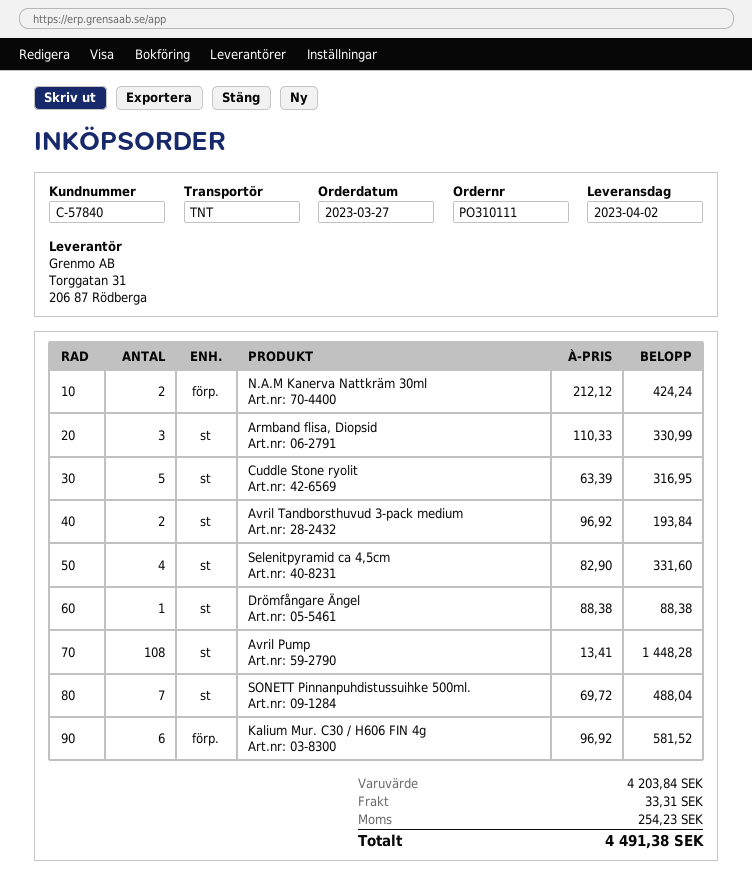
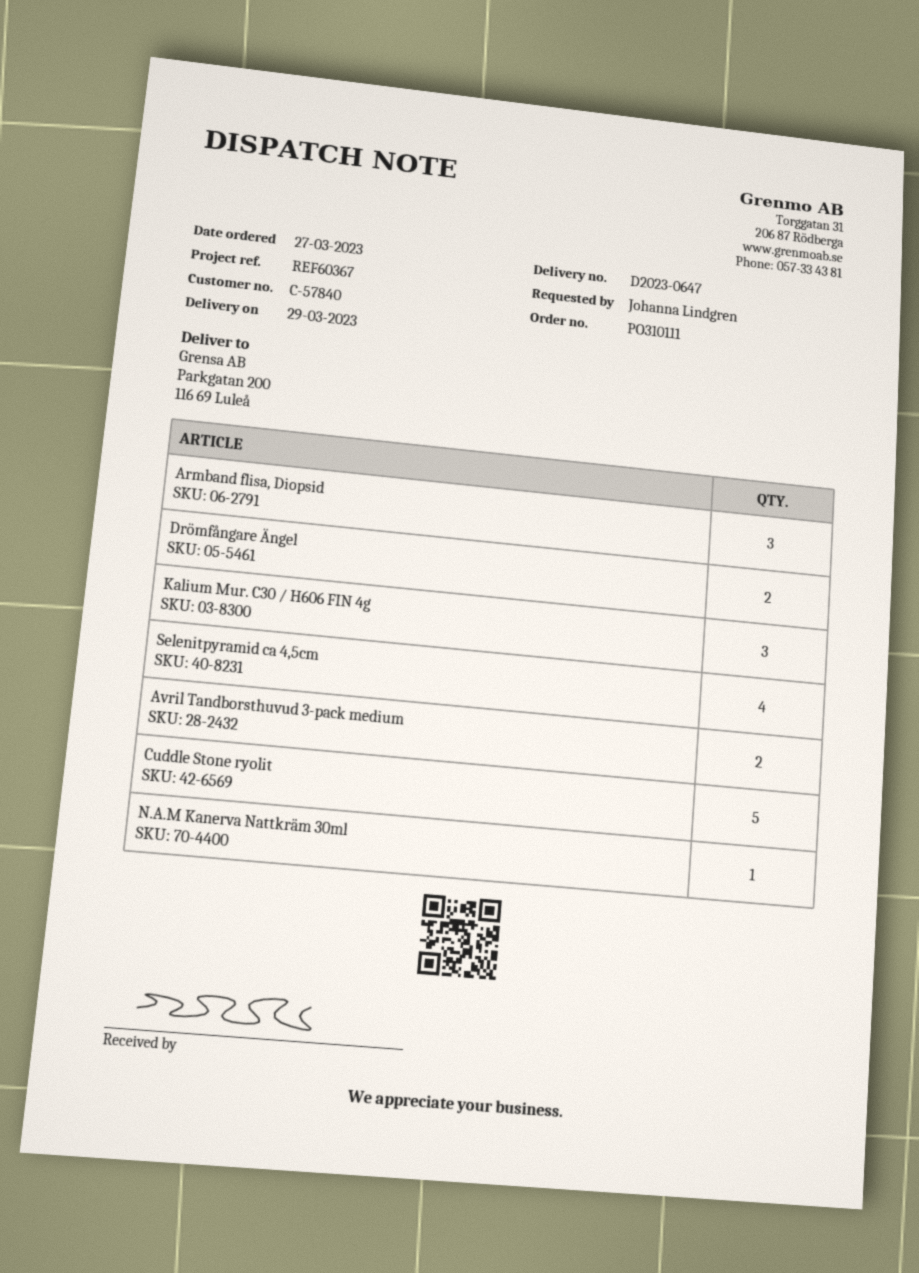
delivery date: 2023-04-02 -> 2023-03-29
N.A.M Kanerva Nattkräm 30ml: 2 -> 1
Drömfångare Ängel: 1 -> 2
Avril Pump: 108 -> none
SONETT Pinnanpuhdistussuihke 500ml.: 7 -> none
Kalium Mur. C30 / H606 FIN 4g: 6 -> 3

